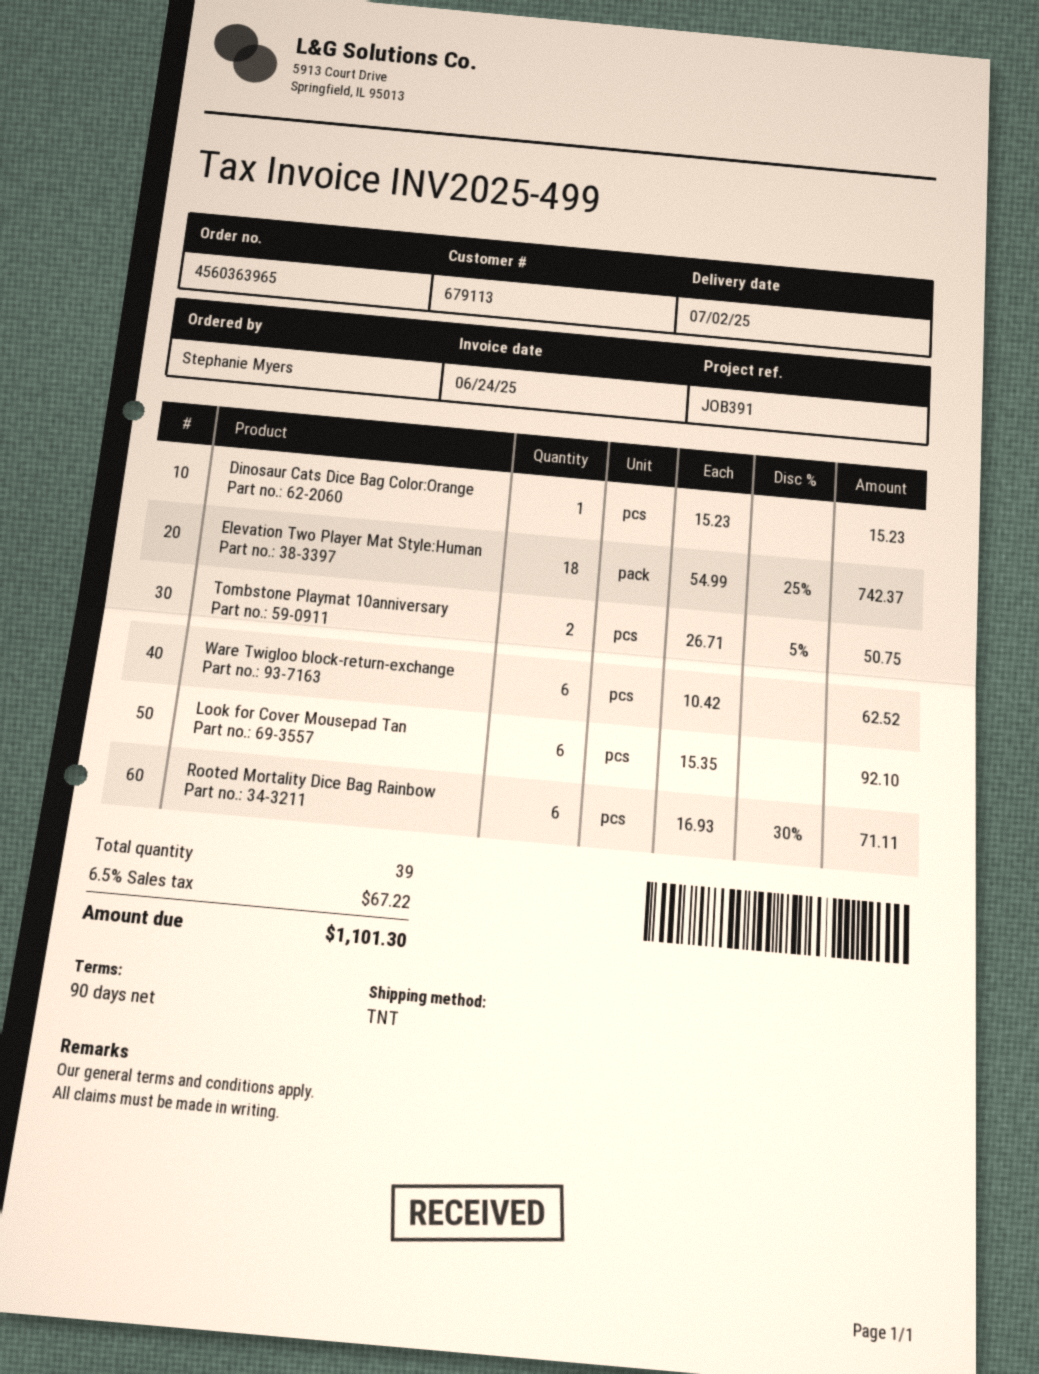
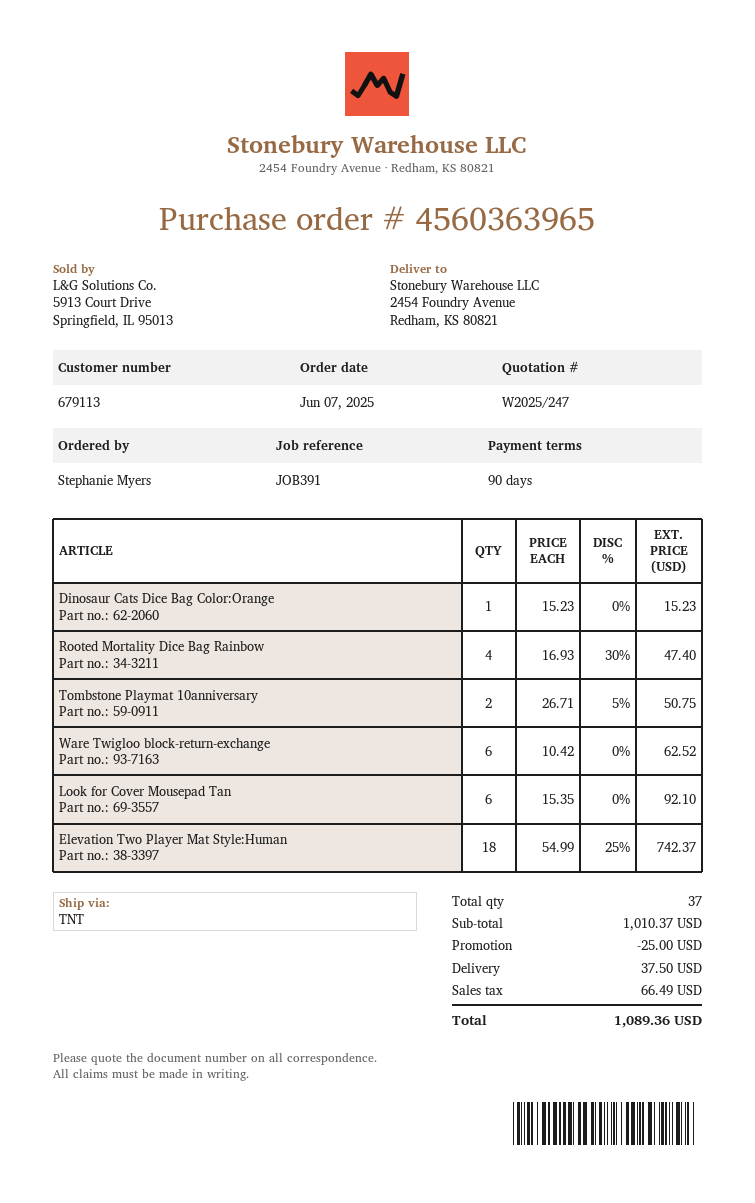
Rooted Mortality Dice Bag Rainbow: 6 x 16.93 - 30% = 71.11 -> 4 x 16.93 - 30% = 47.40
total quantity: 39 -> 37
discount: none -> 25.00
shipping: none -> 37.50
tax: 67.22 -> 66.49
total: 1101.30 -> 1089.36

